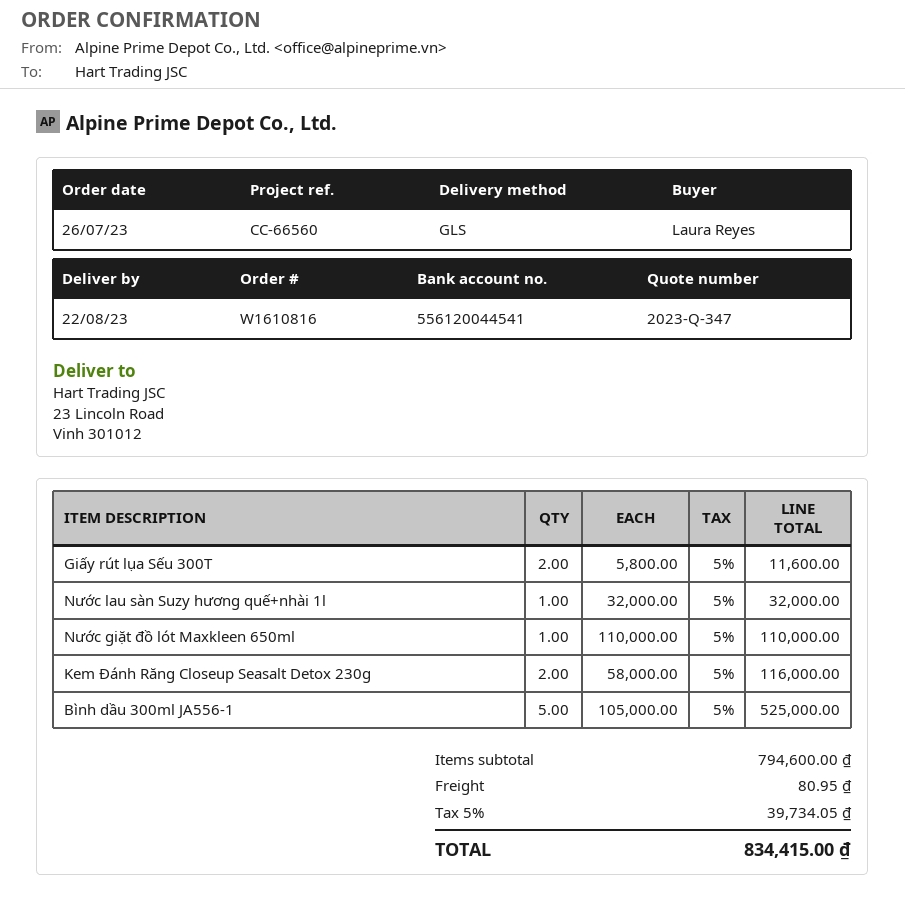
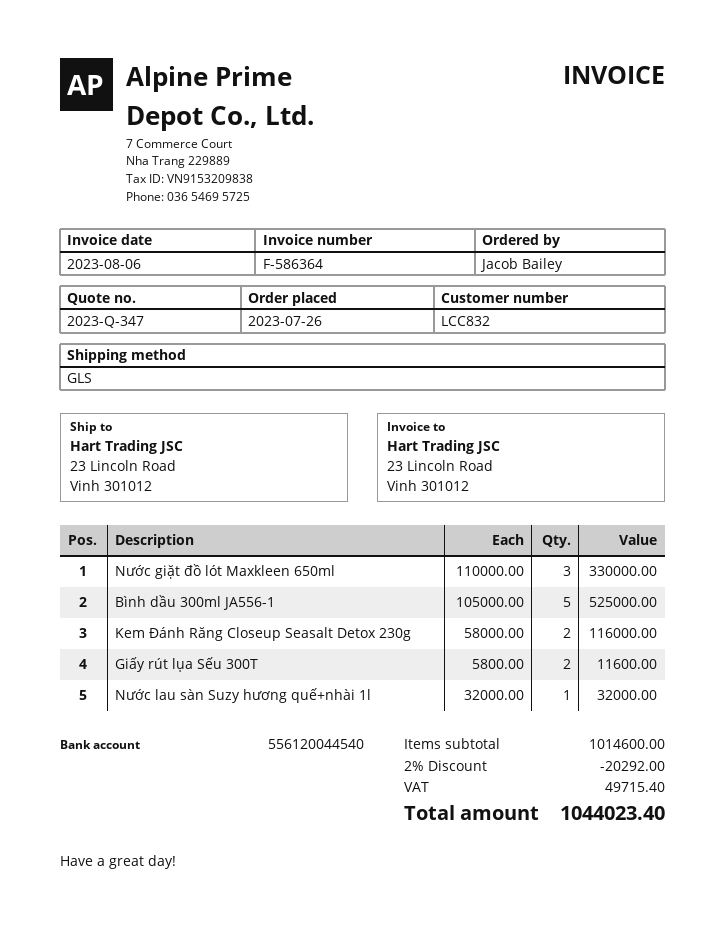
ordered by: Laura Reyes -> Jacob Bailey
bank account: 556120044541 -> 556120044540
Nước giặt đồ lót Maxkleen 650ml: 1 x 110000.00 = 110000.00 -> 3 x 110000.00 = 330000.00
subtotal: 794600.00 -> 1014600.00
discount: none -> 2% = 20292.00
shipping: 80.95 -> none
tax: 39734.05 -> 49715.40
total: 834415.00 -> 1044023.40

